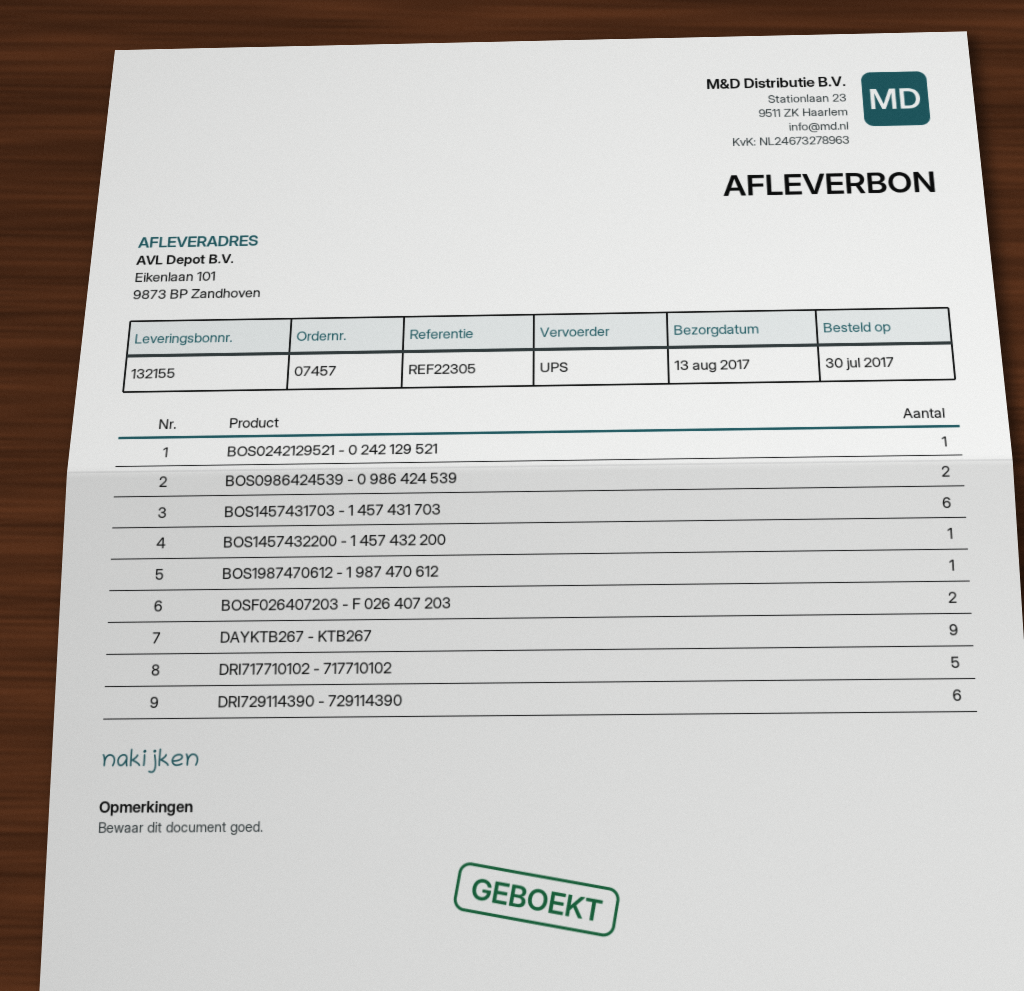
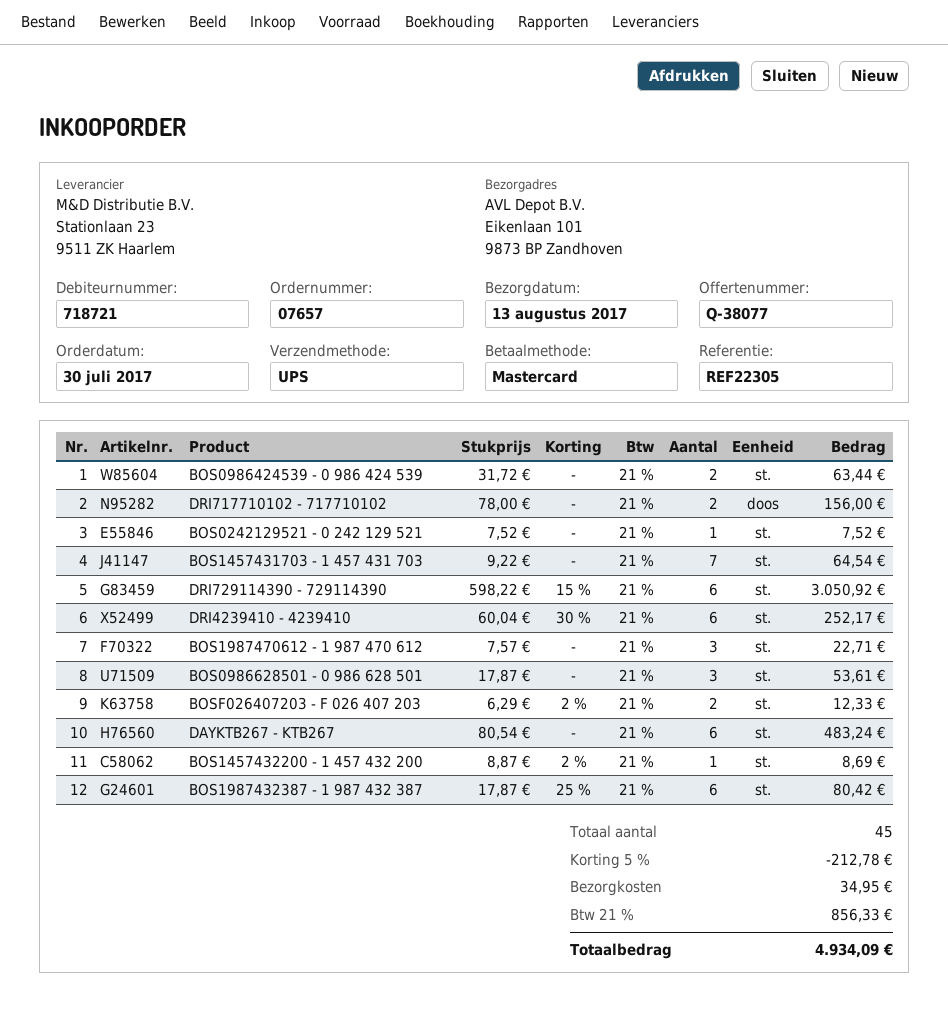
order number: 07457 -> 07657
BOS1457431703 - 1 457 431 703: 6 -> 7
BOS1987470612 - 1 987 470 612: 1 -> 3
DAYKTB267 - KTB267: 9 -> 6
DRI717710102 - 717710102: 5 -> 2
DRI4239410 - 4239410: none -> 6
BOS0986628501 - 0 986 628 501: none -> 3
BOS1987432387 - 1 987 432 387: none -> 6

